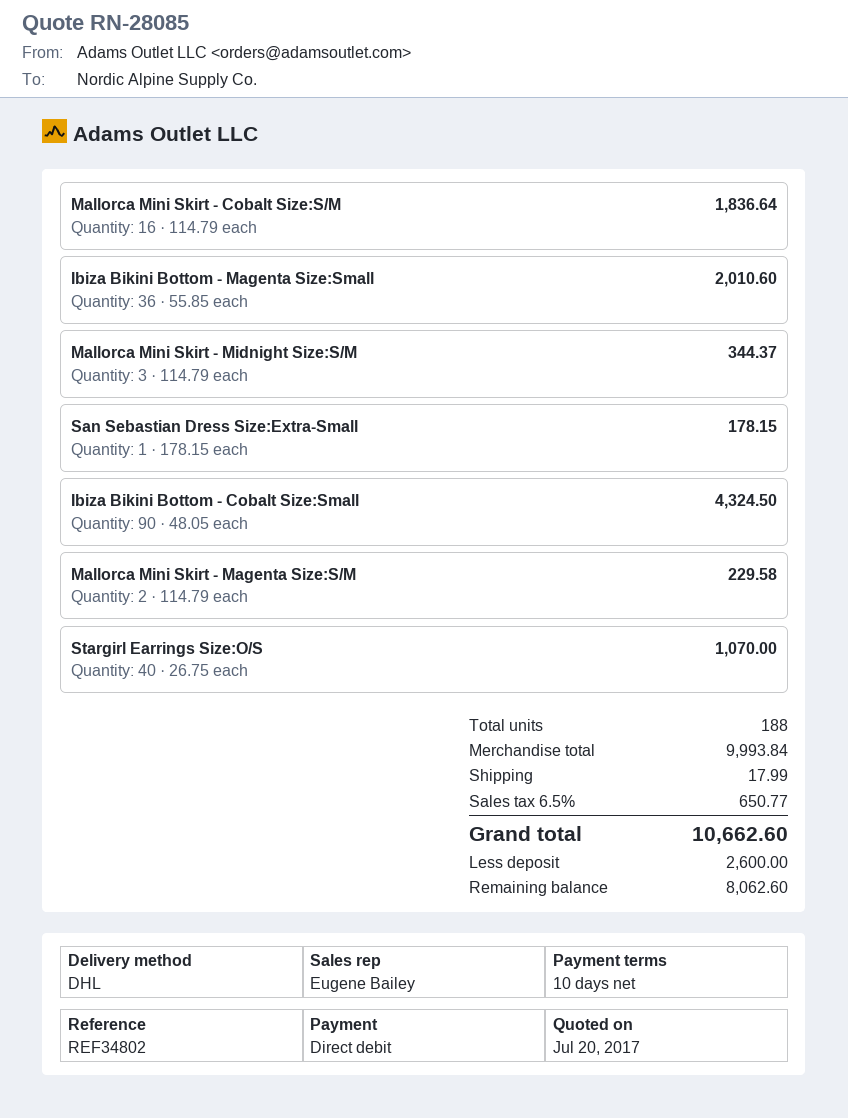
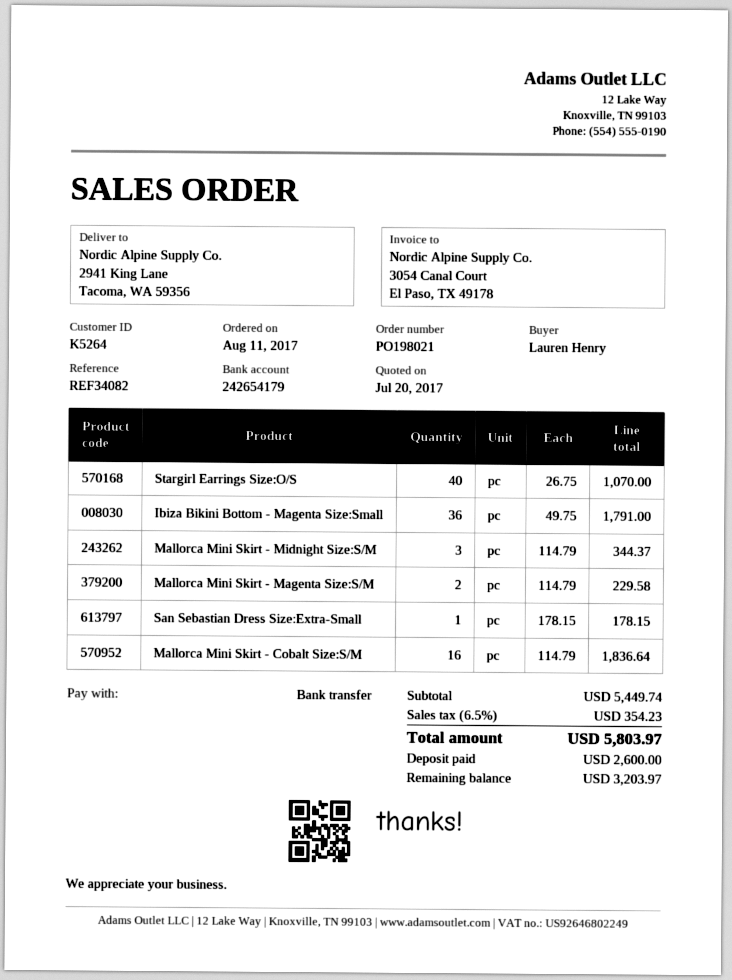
reference: REF34802 -> REF34082
payment method: direct debit -> bank transfer
Ibiza Bikini Bottom - Magenta Size:Small: 36 x 55.85 = 2010.60 -> 36 x 49.75 = 1791.00
Ibiza Bikini Bottom - Cobalt Size:Small: 90 x 48.05 = 4324.50 -> none
subtotal: 9993.84 -> 5449.74
shipping: 17.99 -> none
tax: 6.5% = 650.77 -> 6.5% = 354.23
total: 10662.60 -> 5803.97
balance: 8062.60 -> 3203.97

